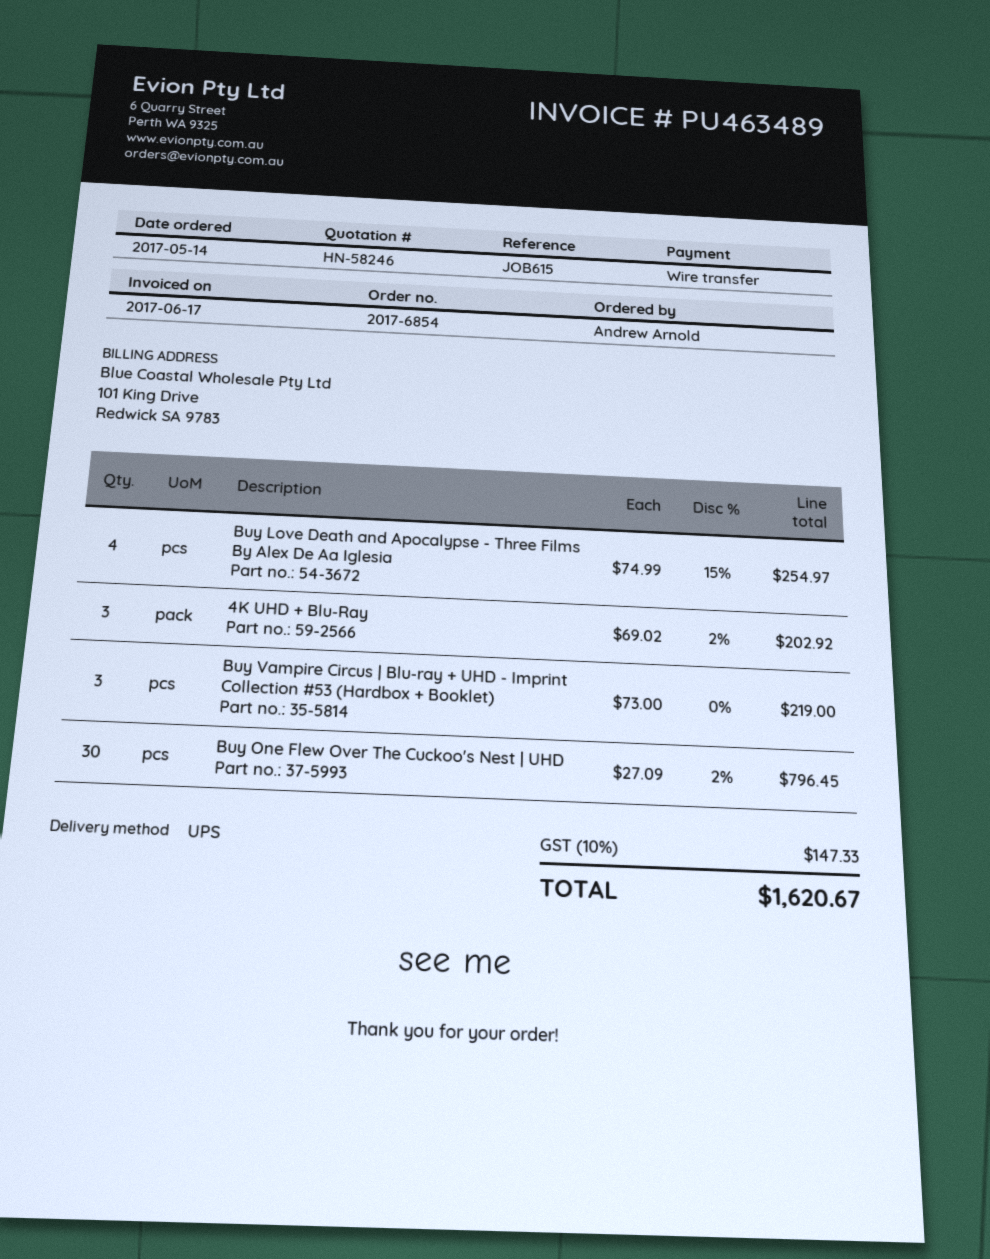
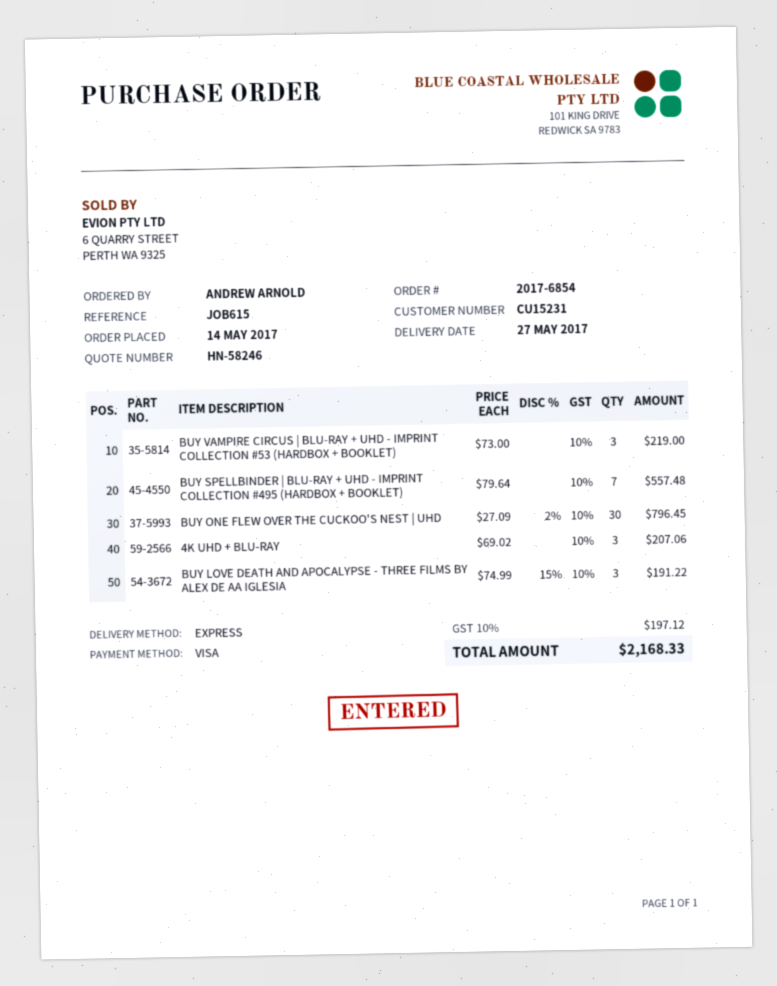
payment method: bank transfer -> Visa
shipping method: UPS -> express
Buy Love Death and Apocalypse - Three Films By Alex De Aa Iglesia: 4 x 74.99 - 15% = 254.97 -> 3 x 74.99 - 15% = 191.22
4K UHD + Blu-Ray: 3 x 69.02 - 2% = 202.92 -> 3 x 69.02 = 207.06
BUY SPELLBINDER | BLU-RAY + UHD - IMPRINT COLLECTION #495 (HARDBOX + BOOKLET): none -> 7 x 79.64 = 557.48
tax: 10% = 147.33 -> 10% = 197.12
total: 1620.67 -> 2168.33

